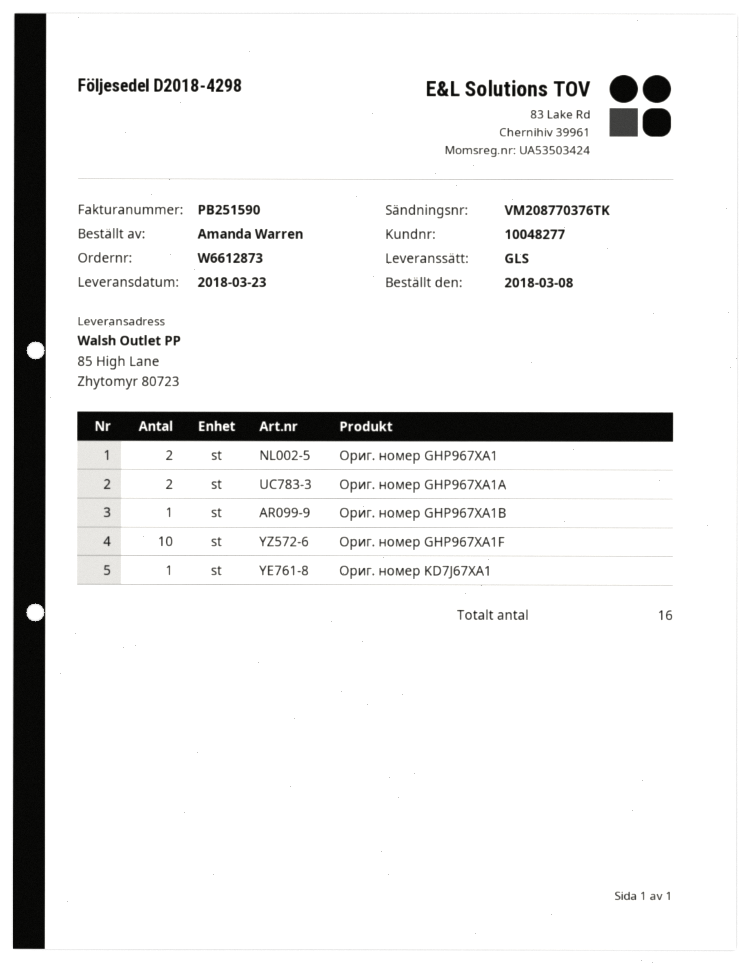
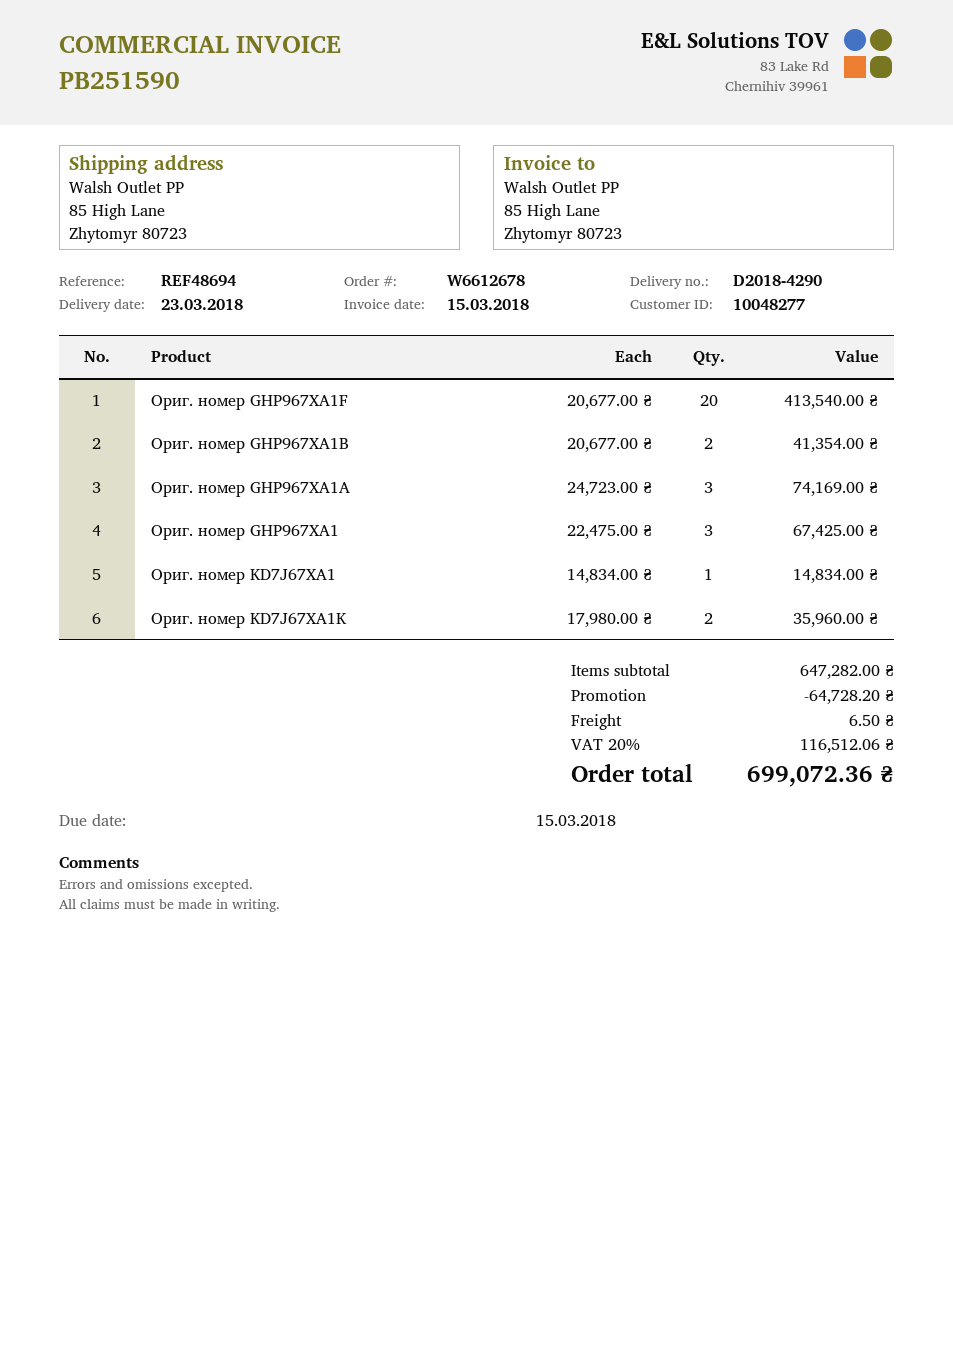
order number: W6612873 -> W6612678
delivery note number: D2018-4298 -> D2018-4290
Ориг. номер GHP967XA1: 2 -> 3
Ориг. номер GHP967XA1A: 2 -> 3
Ориг. номер GHP967XA1B: 1 -> 2
Ориг. номер GHP967XA1F: 10 -> 20
Ориг. номер KD7J67XA1K: none -> 2

